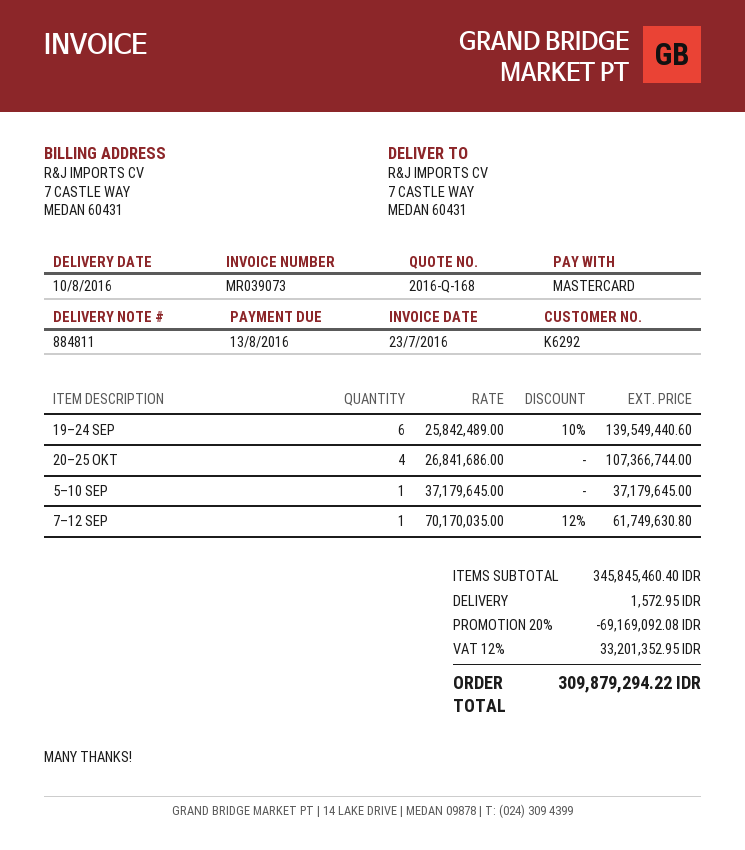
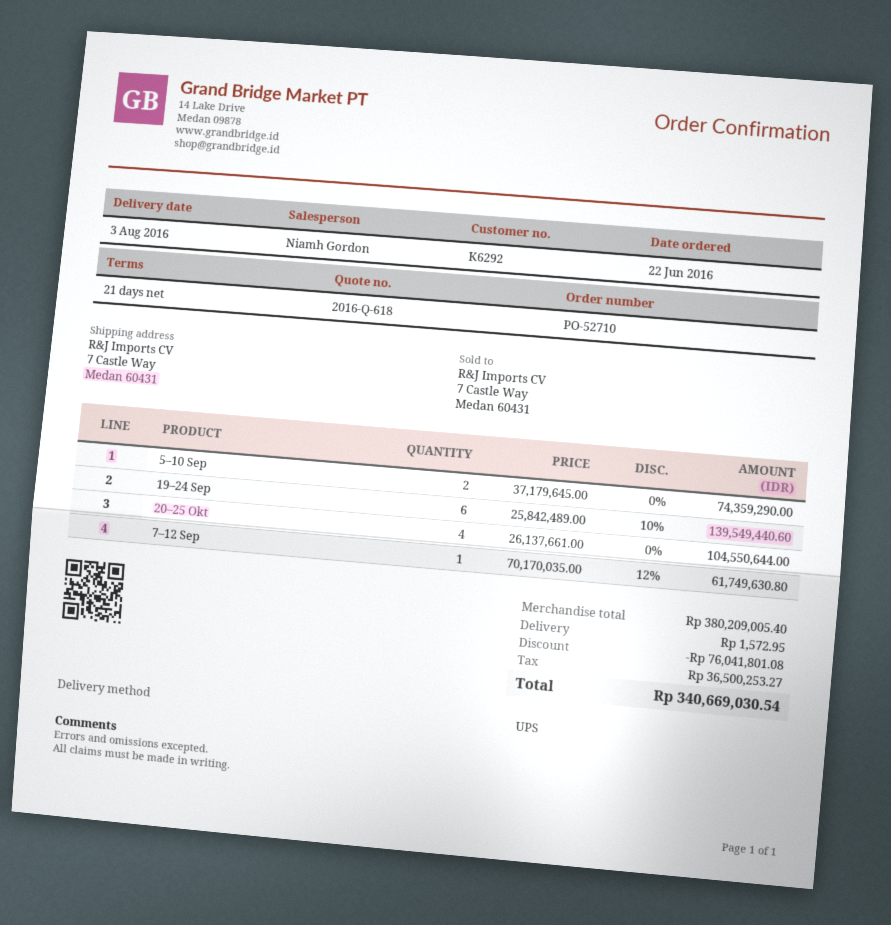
quote number: 2016-Q-168 -> 2016-Q-618
delivery date: 2016-08-10 -> 2016-08-03
20–25 OKT: 4 x 26841686.00 = 107366744.00 -> 4 x 26137661.00 = 104550644.00
5–10 SEP: 1 x 37179645.00 = 37179645.00 -> 2 x 37179645.00 = 74359290.00
subtotal: 345845460.40 -> 380209005.40
discount: 69169092.08 -> 76041801.08
tax: 33201352.95 -> 36500253.27
total: 309879294.22 -> 340669030.54

